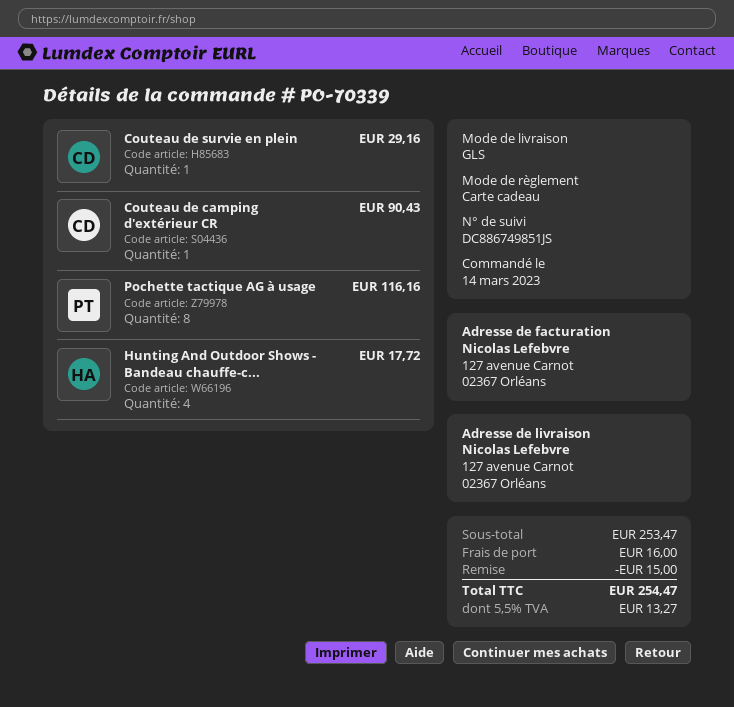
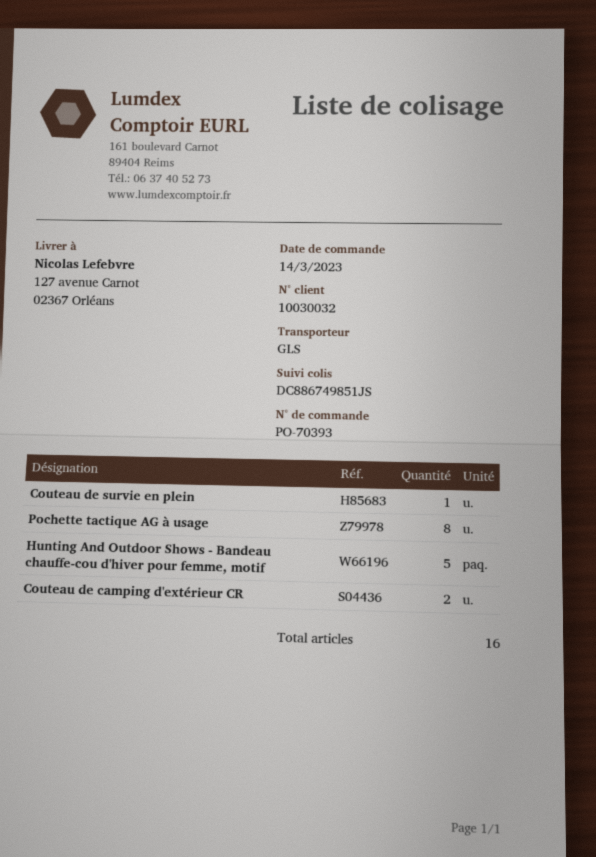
order number: PO-70339 -> PO-70393
Couteau de camping d'extérieur CR: 1 -> 2
Hunting And Outdoor Shows - Bandeau chauffe-c...: 4 -> 5

